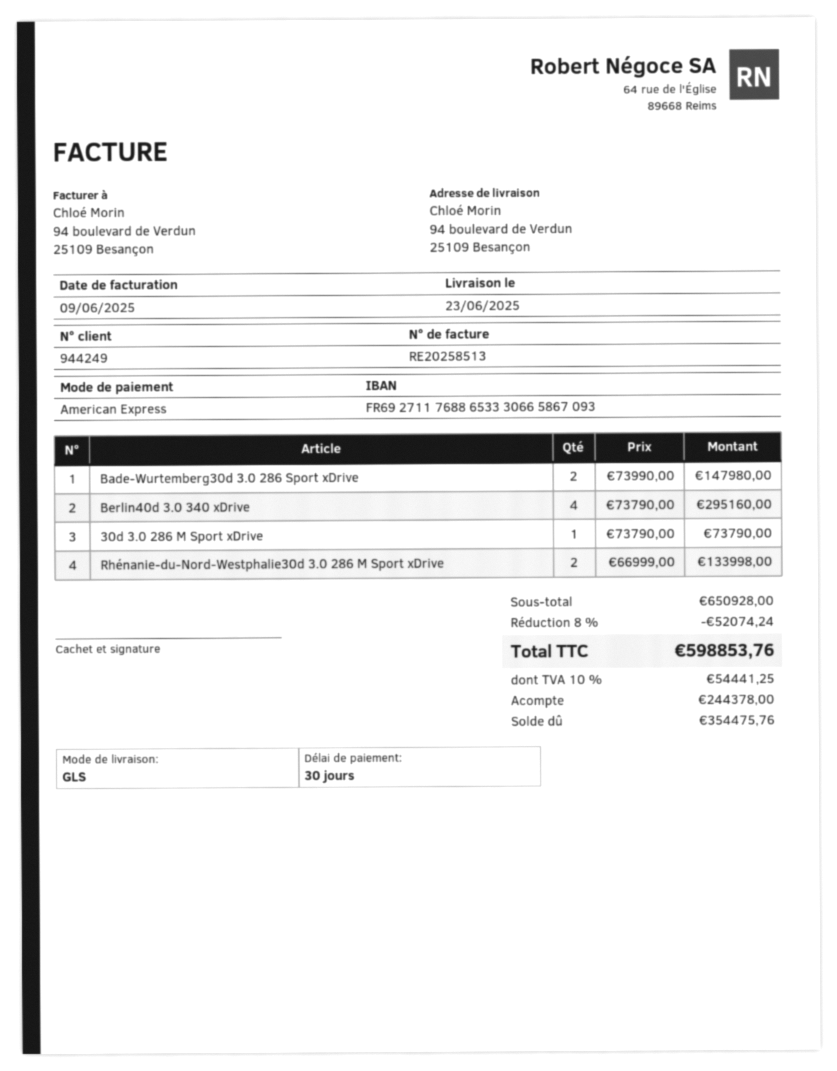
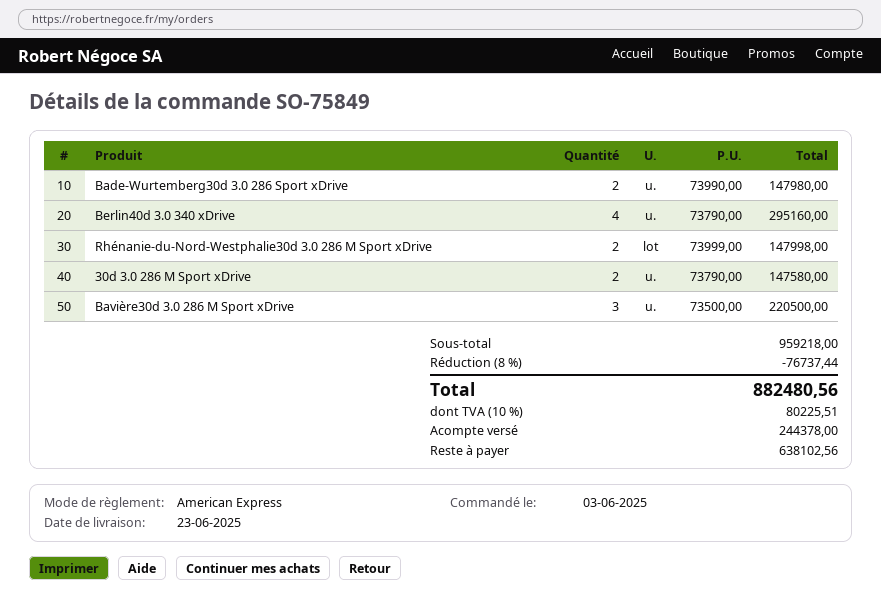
30d 3.0 286 M Sport xDrive: 1 x 73790.00 = 73790.00 -> 2 x 73790.00 = 147580.00
Rhénanie-du-Nord-Westphalie30d 3.0 286 M Sport xDrive: 2 x 66999.00 = 133998.00 -> 2 x 73999.00 = 147998.00
Bavière30d 3.0 286 M Sport xDrive: none -> 3 x 73500.00 = 220500.00
subtotal: 650928.00 -> 959218.00
discount: 8% = 52074.24 -> 8% = 76737.44
tax: 10% = 54441.25 -> 10% = 80225.51
total: 598853.76 -> 882480.56
balance: 354475.76 -> 638102.56

